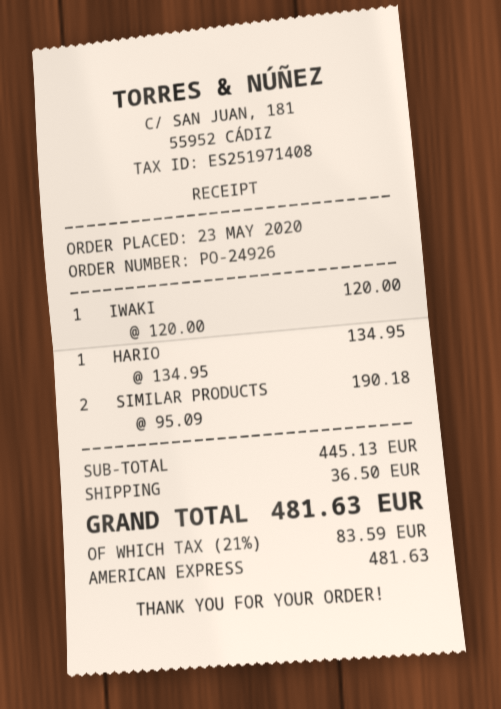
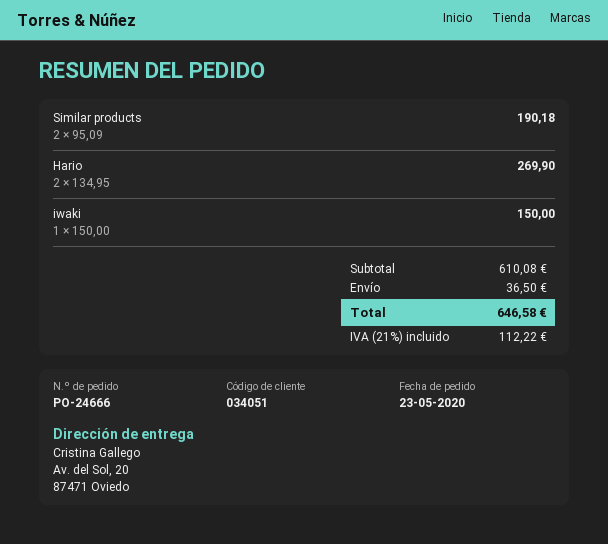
order number: PO-24926 -> PO-24666
IWAKI: 1 x 120.00 = 120.00 -> 1 x 150.00 = 150.00
HARIO: 1 x 134.95 = 134.95 -> 2 x 134.95 = 269.90
subtotal: 445.13 -> 610.08
tax: 21% = 83.59 -> 21% = 112.22
total: 481.63 -> 646.58

